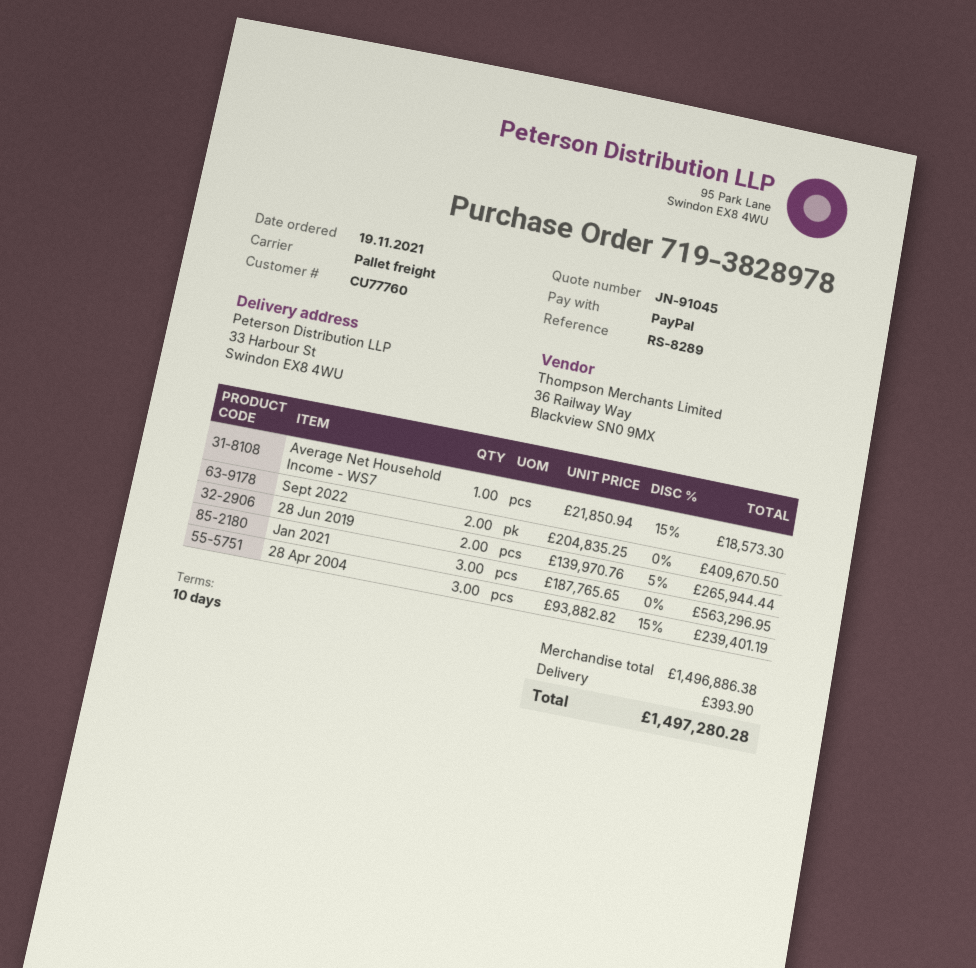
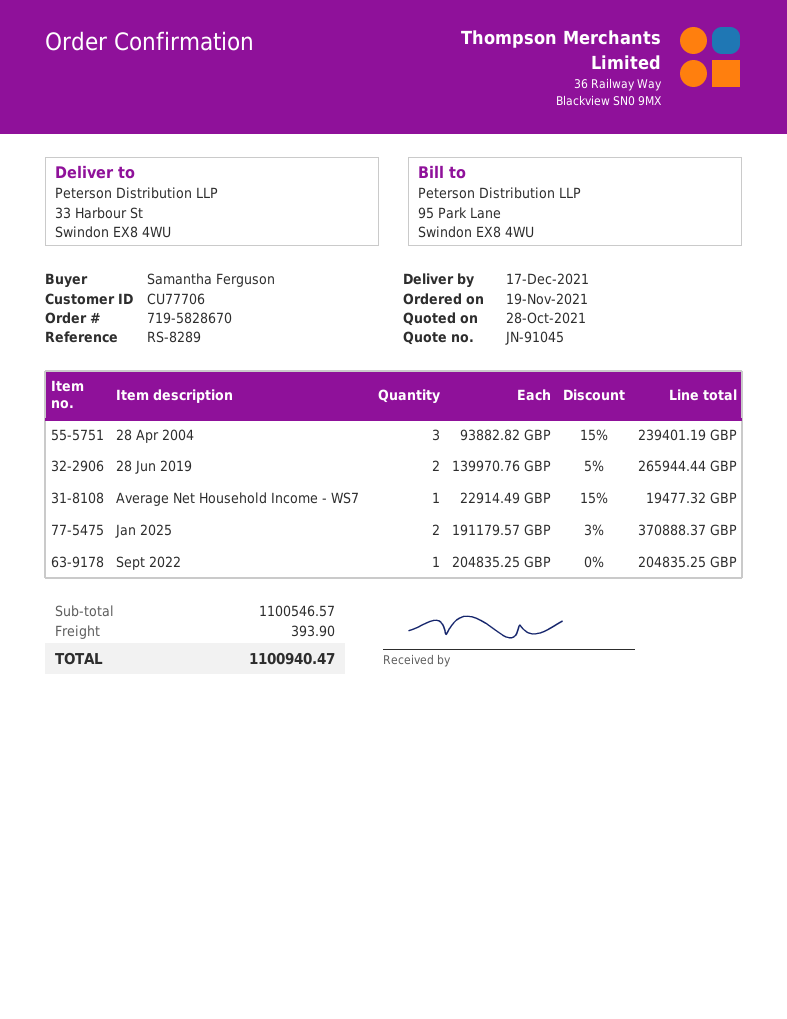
order number: 719-3828978 -> 719-5828670
customer number: CU77760 -> CU77706
Average Net Household Income - WS7: 1 x 21850.94 - 15% = 18573.30 -> 1 x 22914.49 - 15% = 19477.32
Sept 2022: 2 x 204835.25 = 409670.50 -> 1 x 204835.25 = 204835.25
Jan 2021: 3 x 187765.65 = 563296.95 -> none
Jan 2025: none -> 2 x 191179.57 - 3% = 370888.37
subtotal: 1496886.38 -> 1100546.57
total: 1497280.28 -> 1100940.47

